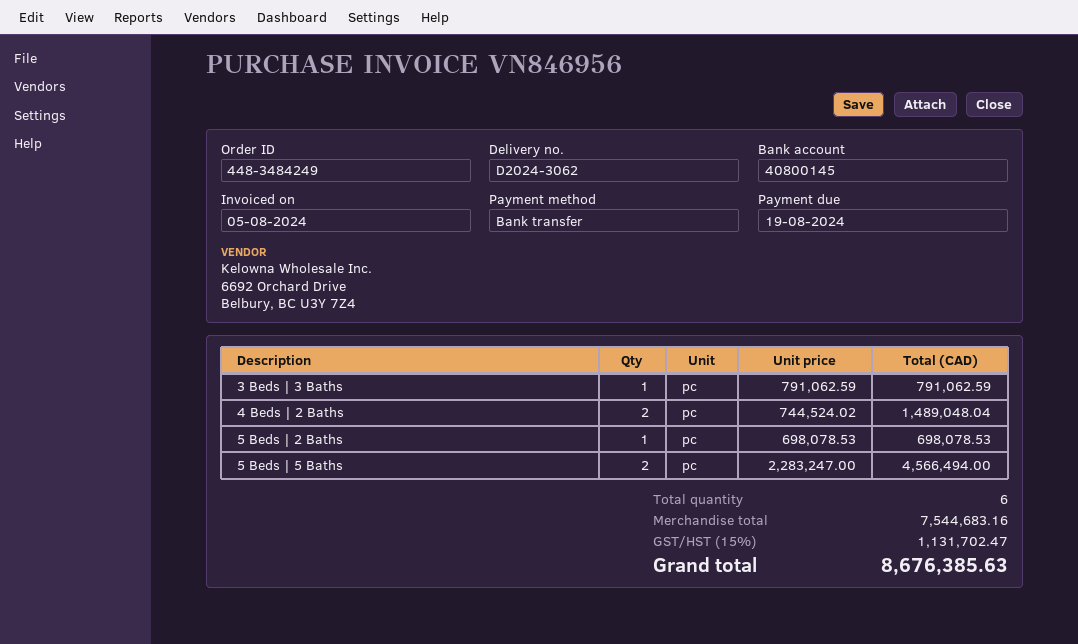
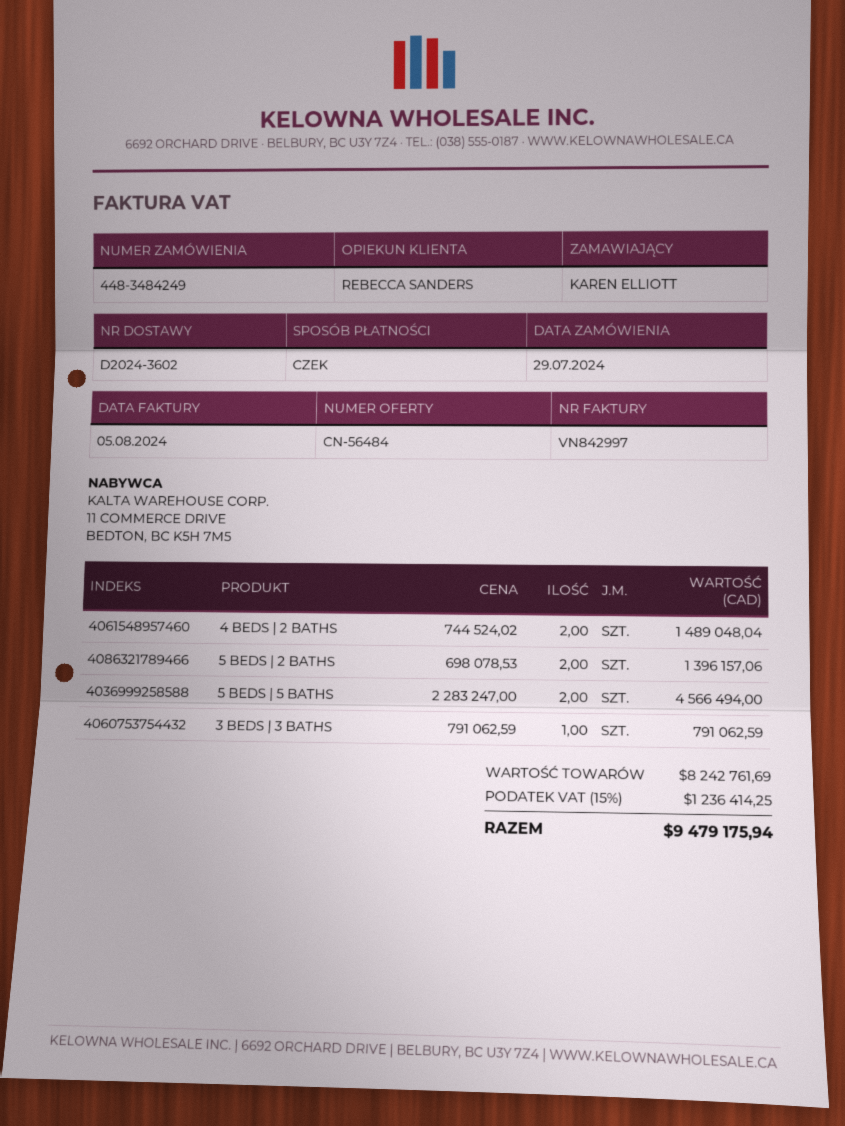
delivery note number: D2024-3062 -> D2024-3602
invoice number: VN846956 -> VN842997
payment method: bank transfer -> cheque
5 Beds | 2 Baths: 1 x 698078.53 = 698078.53 -> 2 x 698078.53 = 1396157.06
subtotal: 7544683.16 -> 8242761.69
tax: 15% = 1131702.47 -> 15% = 1236414.25
total: 8676385.63 -> 9479175.94

